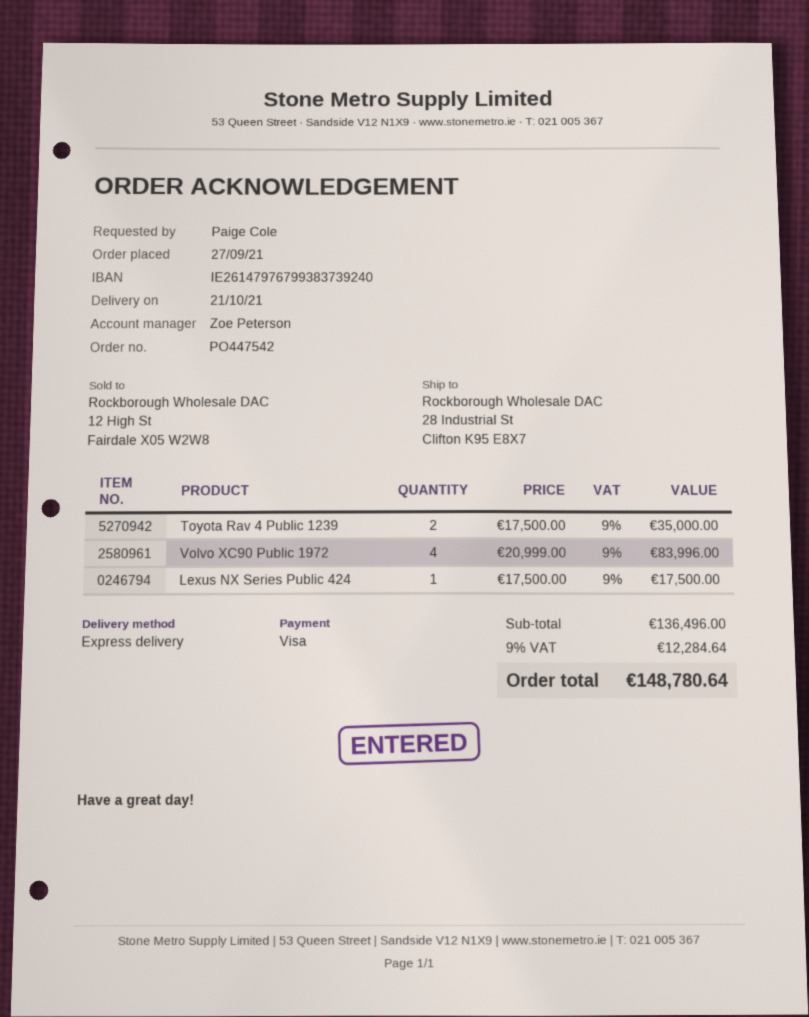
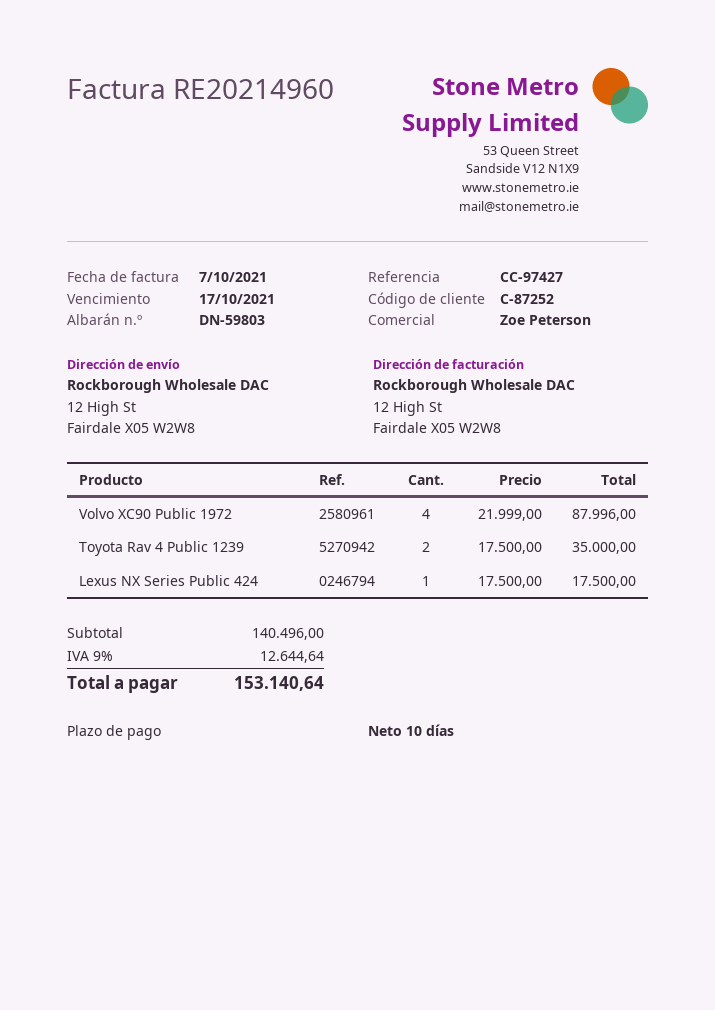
ship to: 28 Industrial St, Clifton K95 E8X7 -> 12 High St, Fairdale X05 W2W8
Volvo XC90 Public 1972: 4 x 20999.00 = 83996.00 -> 4 x 21999.00 = 87996.00
subtotal: 136496.00 -> 140496.00
tax: 9% = 12284.64 -> 9% = 12644.64
total: 148780.64 -> 153140.64

